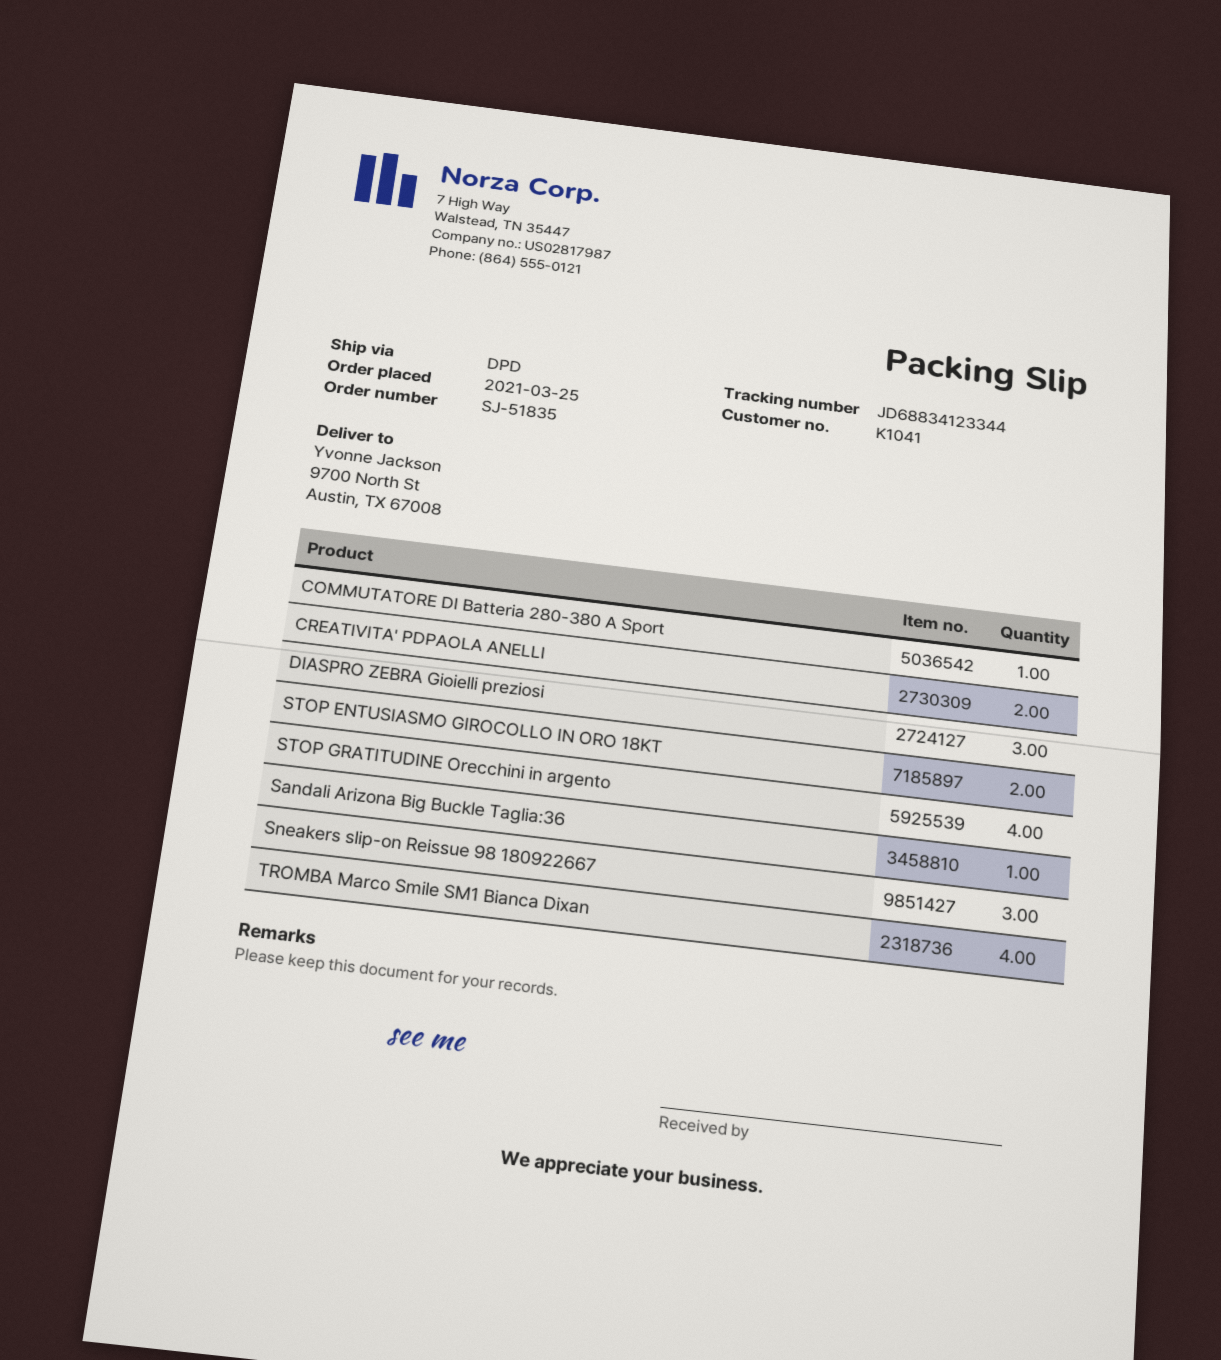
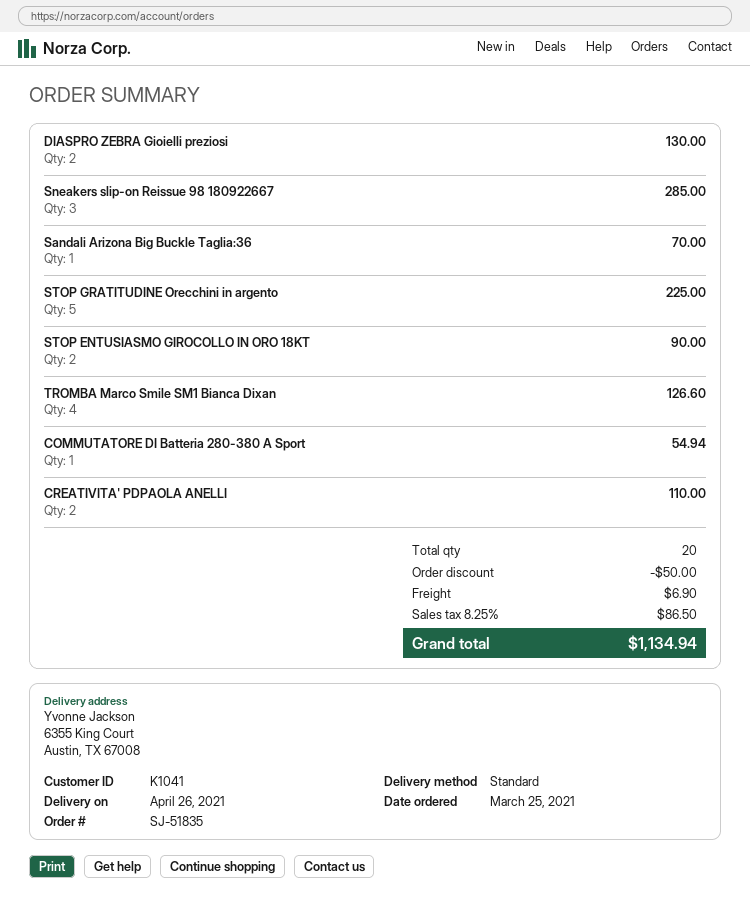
shipping method: DPD -> standard
ship to: 9700 North St, Austin, TX 67008 -> 6355 King Court, Austin, TX 67008
DIASPRO ZEBRA Gioielli preziosi: 3 -> 2
STOP GRATITUDINE Orecchini in argento: 4 -> 5

